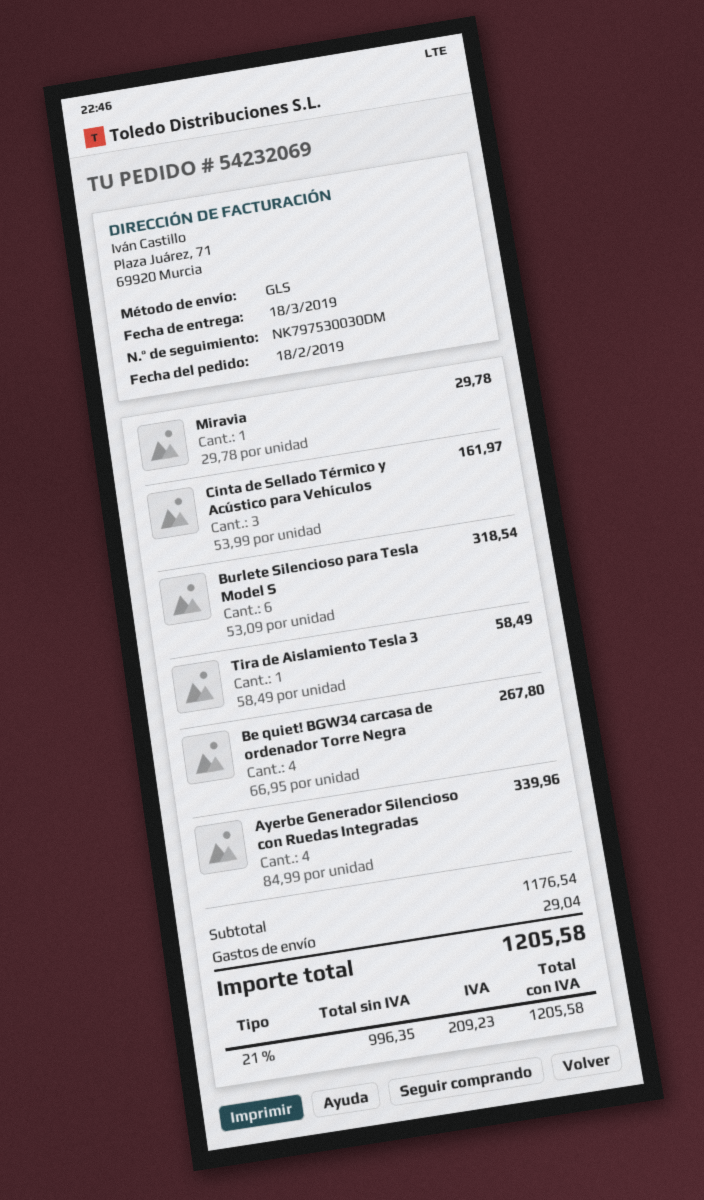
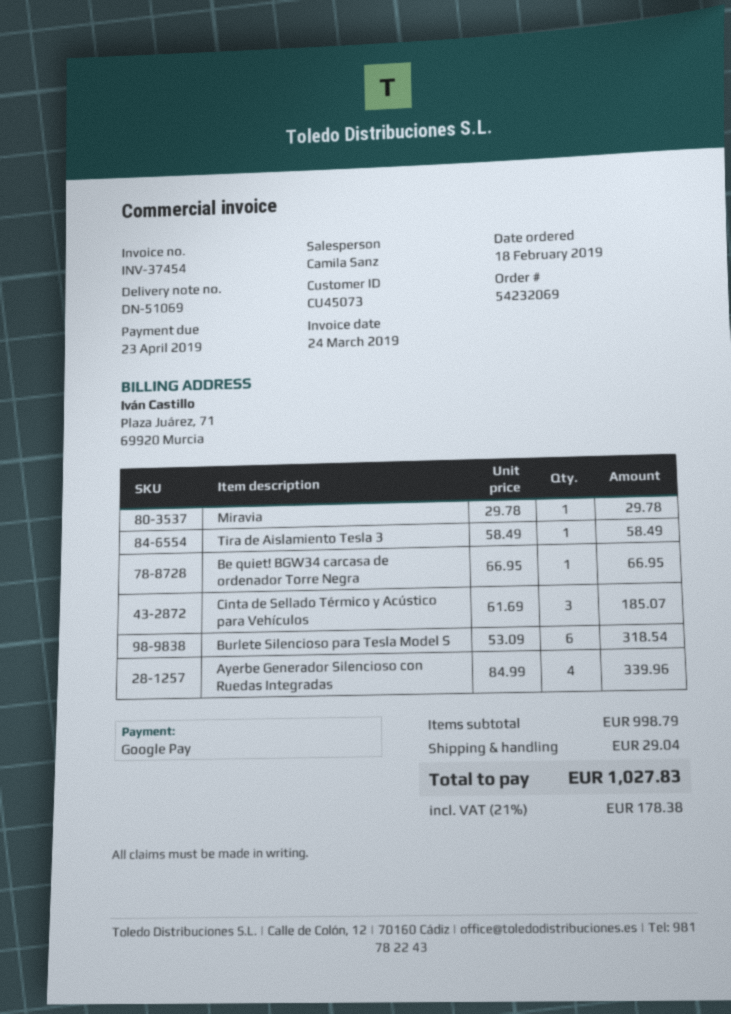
Cinta de Sellado Térmico y Acústico para Vehículos: 3 x 53.99 = 161.97 -> 3 x 61.69 = 185.07
Be quiet! BGW34 carcasa de ordenador Torre Negra: 4 x 66.95 = 267.80 -> 1 x 66.95 = 66.95
subtotal: 1176.54 -> 998.79
tax: 21% = 209.23 -> 21% = 178.38
total: 1205.58 -> 1027.83

